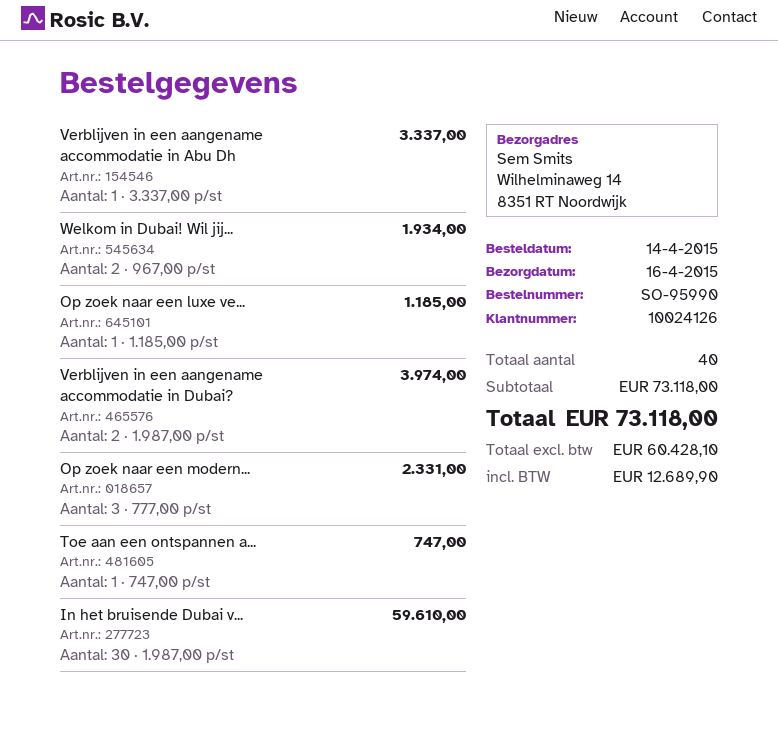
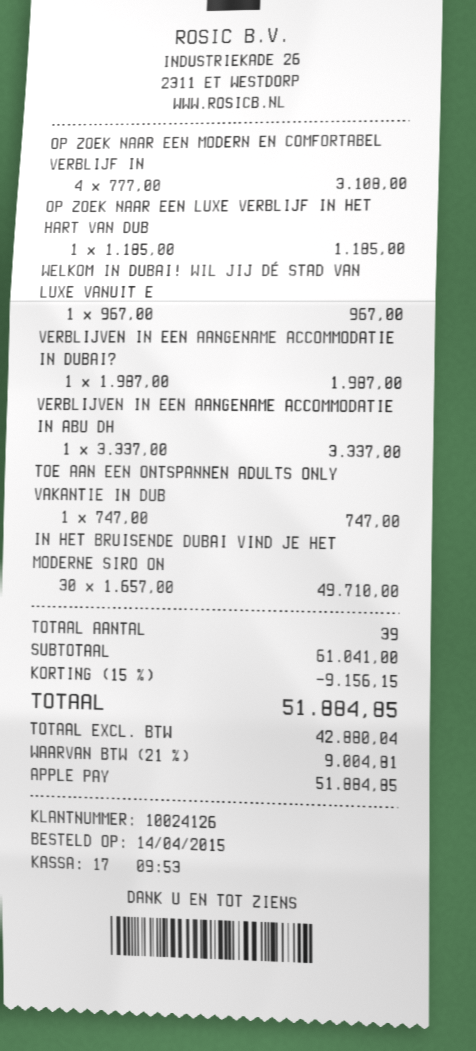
Welkom in Dubai! Wil jij...: 2 x 967.00 = 1934.00 -> 1 x 967.00 = 967.00
Verblijven in een aangename accommodatie in Dubai?: 2 x 1987.00 = 3974.00 -> 1 x 1987.00 = 1987.00
Op zoek naar een modern...: 3 x 777.00 = 2331.00 -> 4 x 777.00 = 3108.00
In het bruisende Dubai v...: 30 x 1987.00 = 59610.00 -> 30 x 1657.00 = 49710.00
total quantity: 40 -> 39
subtotal: 73118.00 -> 61041.00
discount: none -> 15% = 9156.15
net: 60428.10 -> 42880.04
tax: 12689.90 -> 9004.81
total: 73118.00 -> 51884.85

